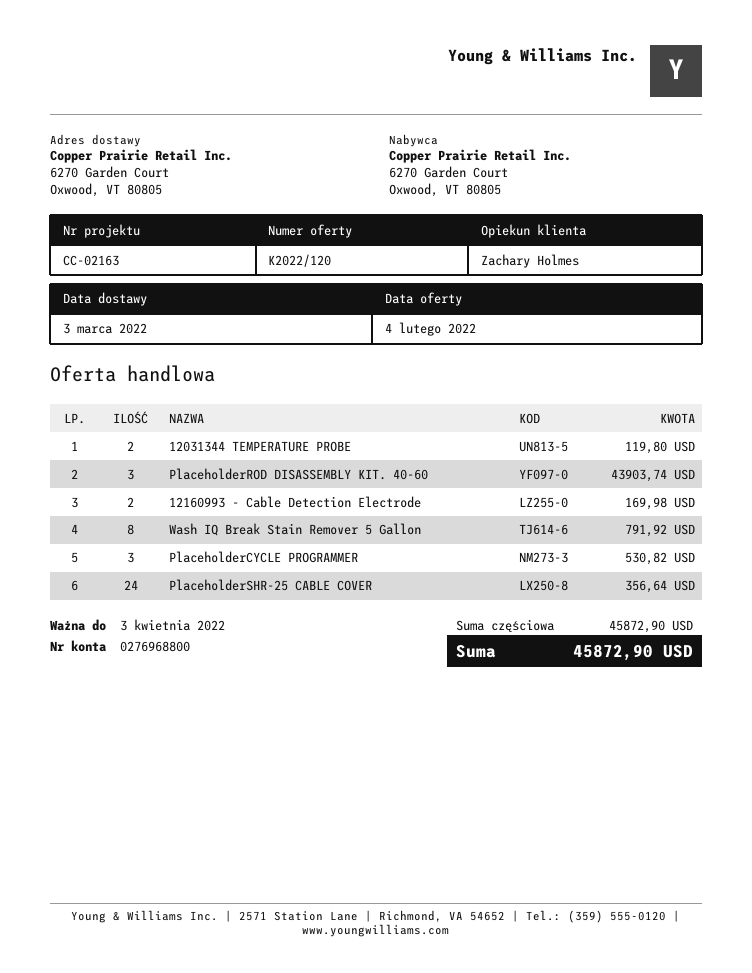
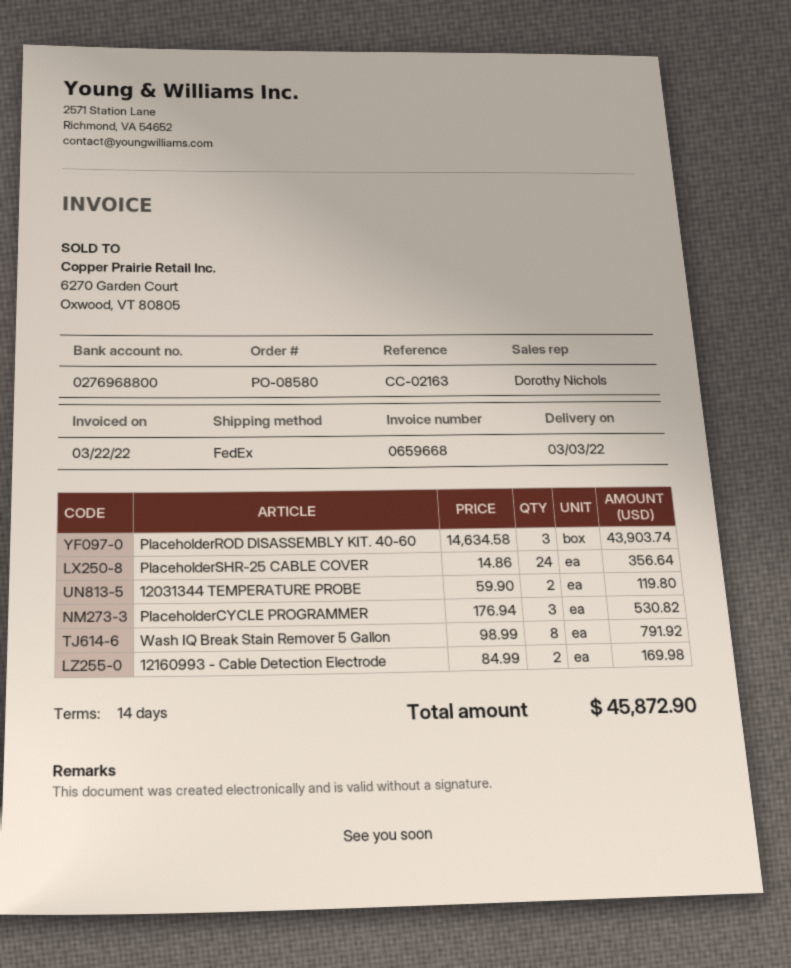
sales rep: Zachary Holmes -> Dorothy Nichols

